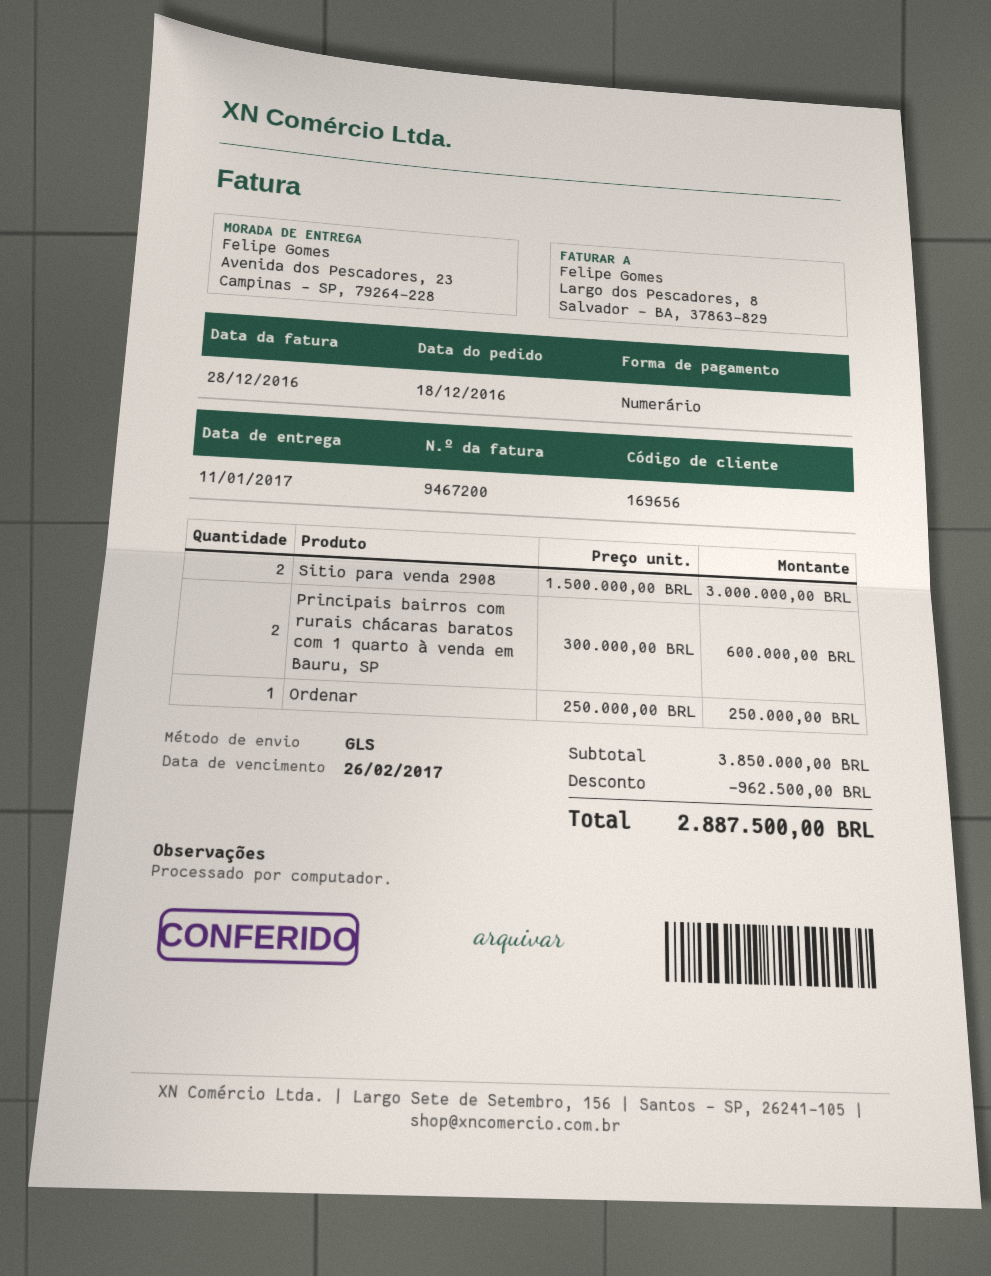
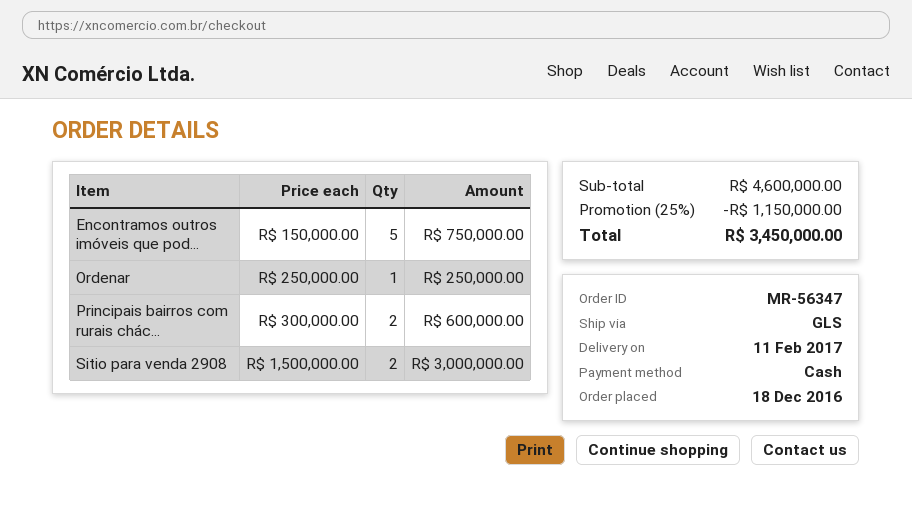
delivery date: 2017-01-11 -> 2017-02-11
Encontramos outros imóveis que pod...: none -> 5 x 150000.00 = 750000.00
subtotal: 3850000.00 -> 4600000.00
discount: 962500.00 -> 1150000.00
total: 2887500.00 -> 3450000.00

